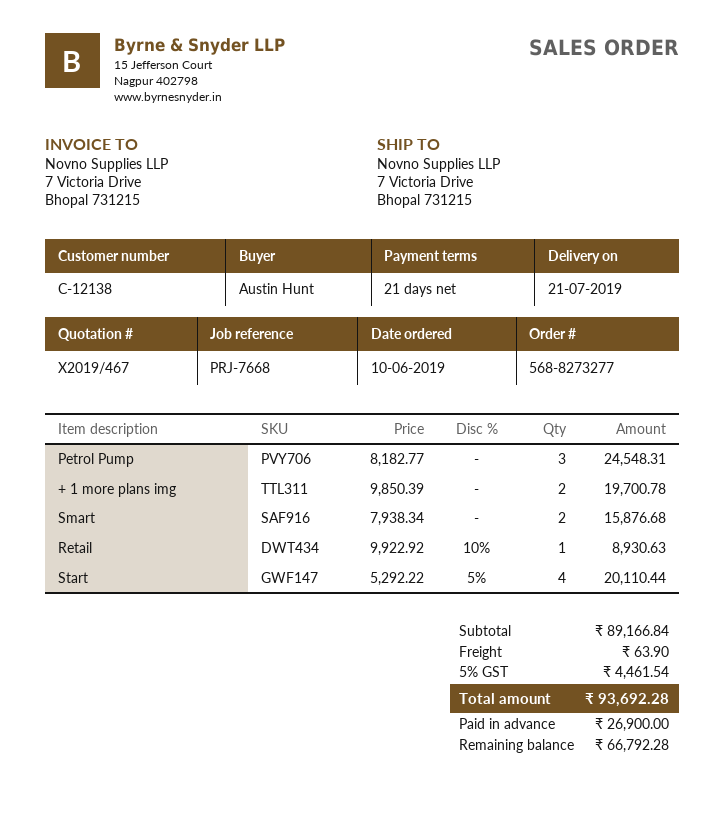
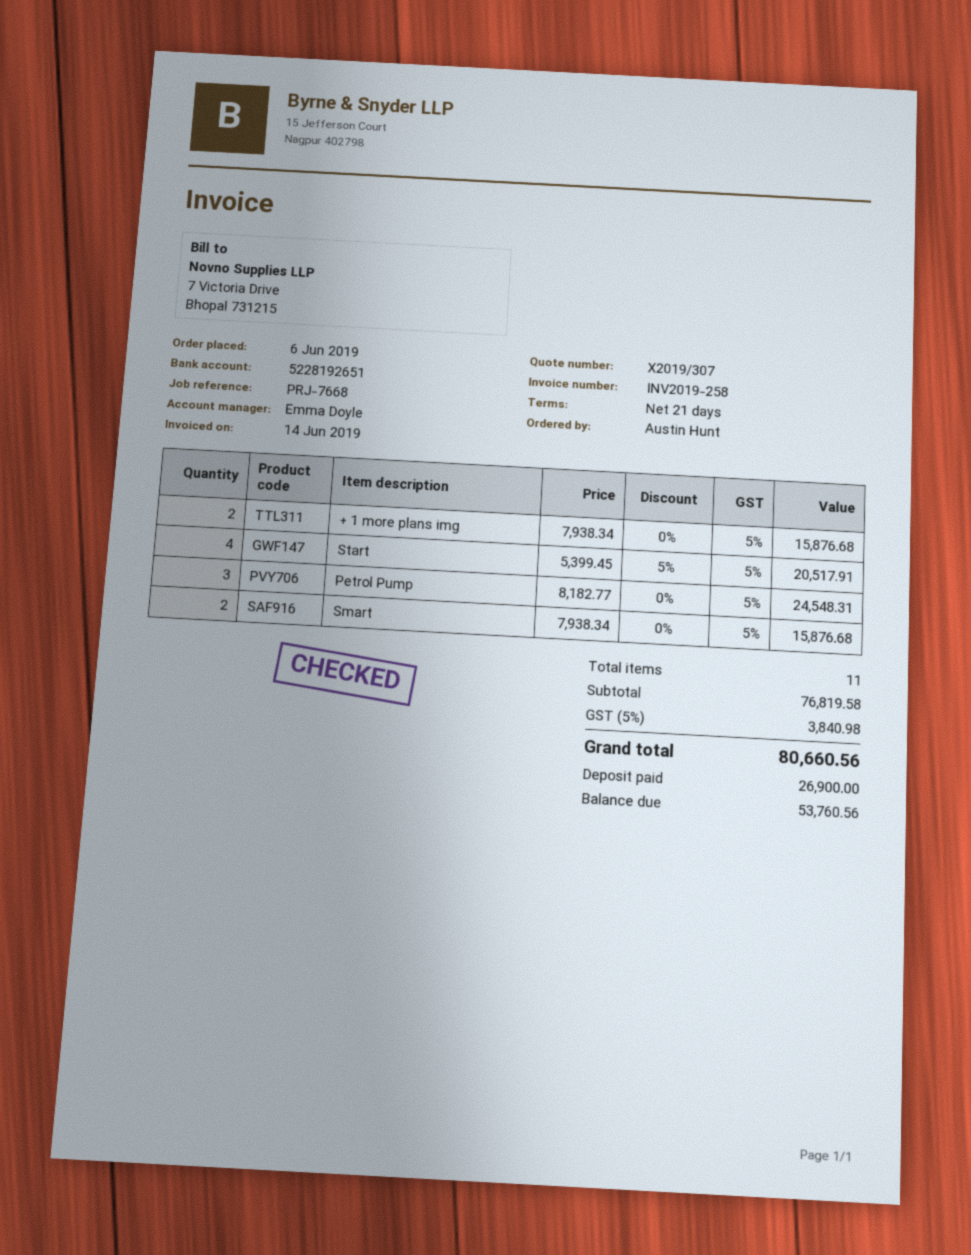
quote number: X2019/467 -> X2019/307
order date: 2019-06-10 -> 2019-06-06
+ 1 more plans img: 2 x 9850.39 = 19700.78 -> 2 x 7938.34 = 15876.68
Retail: 1 x 9922.92 - 10% = 8930.63 -> none
Start: 4 x 5292.22 - 5% = 20110.44 -> 4 x 5399.45 - 5% = 20517.91
subtotal: 89166.84 -> 76819.58
shipping: 63.90 -> none
tax: 5% = 4461.54 -> 5% = 3840.98
total: 93692.28 -> 80660.56
balance: 66792.28 -> 53760.56

